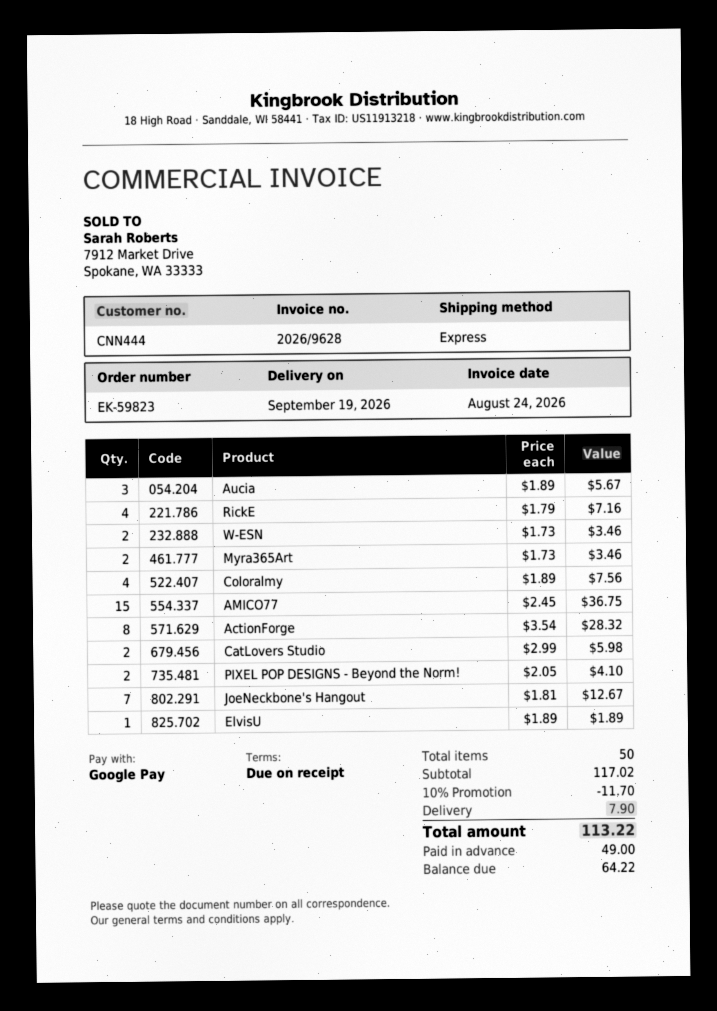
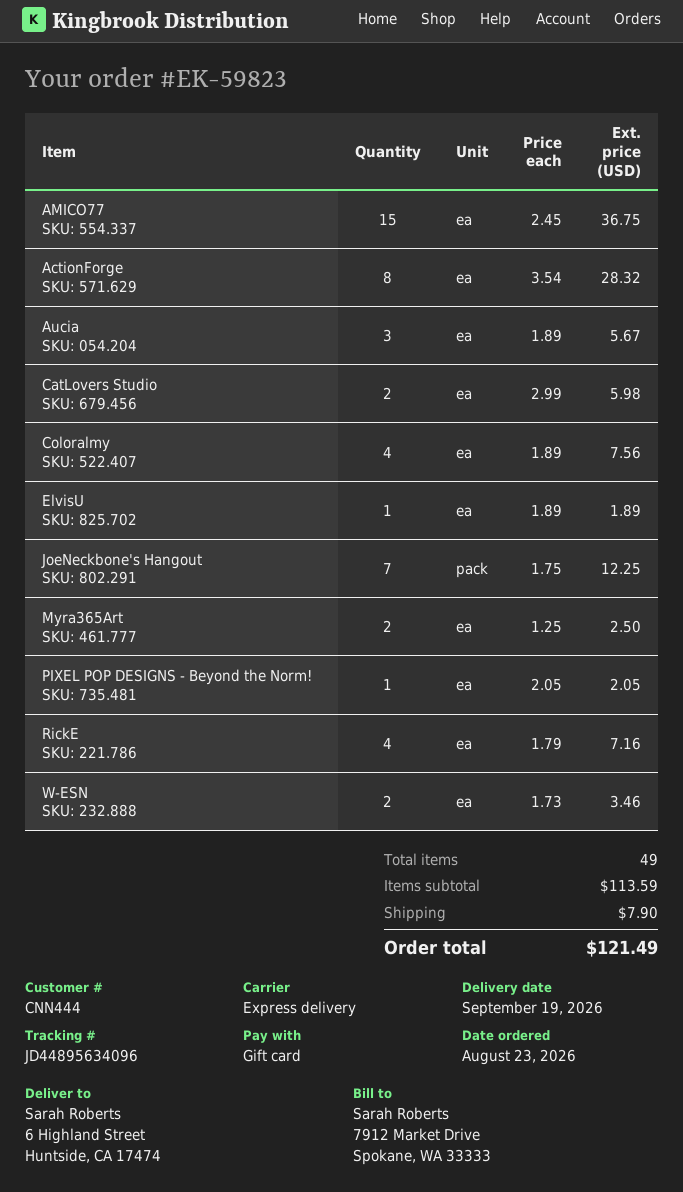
payment method: Google Pay -> gift card
Myra365Art: 2 x 1.73 = 3.46 -> 2 x 1.25 = 2.50
PIXEL POP DESIGNS - Beyond the Norm!: 2 x 2.05 = 4.10 -> 1 x 2.05 = 2.05
JoeNeckbone's Hangout: 7 x 1.81 = 12.67 -> 7 x 1.75 = 12.25
total quantity: 50 -> 49
subtotal: 117.02 -> 113.59
discount: 10% = 11.70 -> none
total: 113.22 -> 121.49

